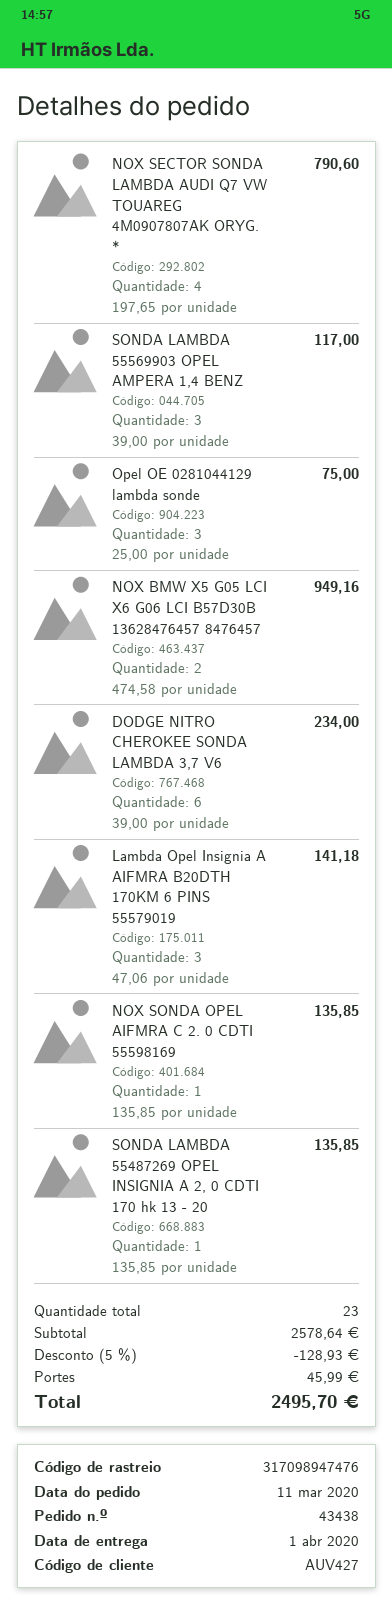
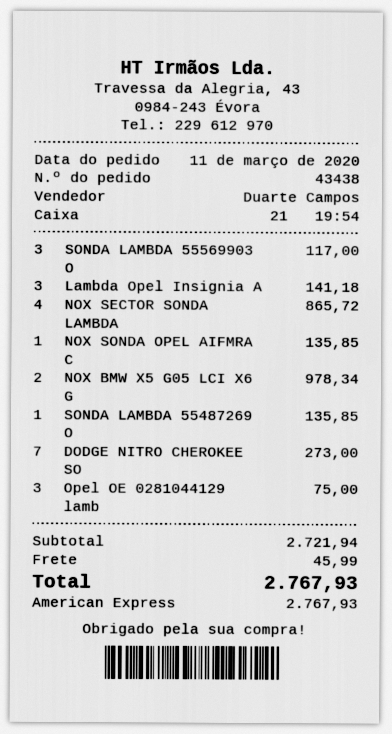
NOX SECTOR SONDA LAMBDA AUDI Q7 VW TOUAREG 4M0907807AK ORYG. *: 4 for 790.60 -> 4 for 865.72
NOX BMW X5 G05 LCI X6 G06 LCI B57D30B 13628476457 8476457: 2 for 949.16 -> 2 for 978.34
DODGE NITRO CHEROKEE SONDA LAMBDA 3,7 V6: 6 for 234.00 -> 7 for 273.00
subtotal: 2578.64 -> 2721.94
discount: 5% = 128.93 -> none
total: 2495.70 -> 2767.93

